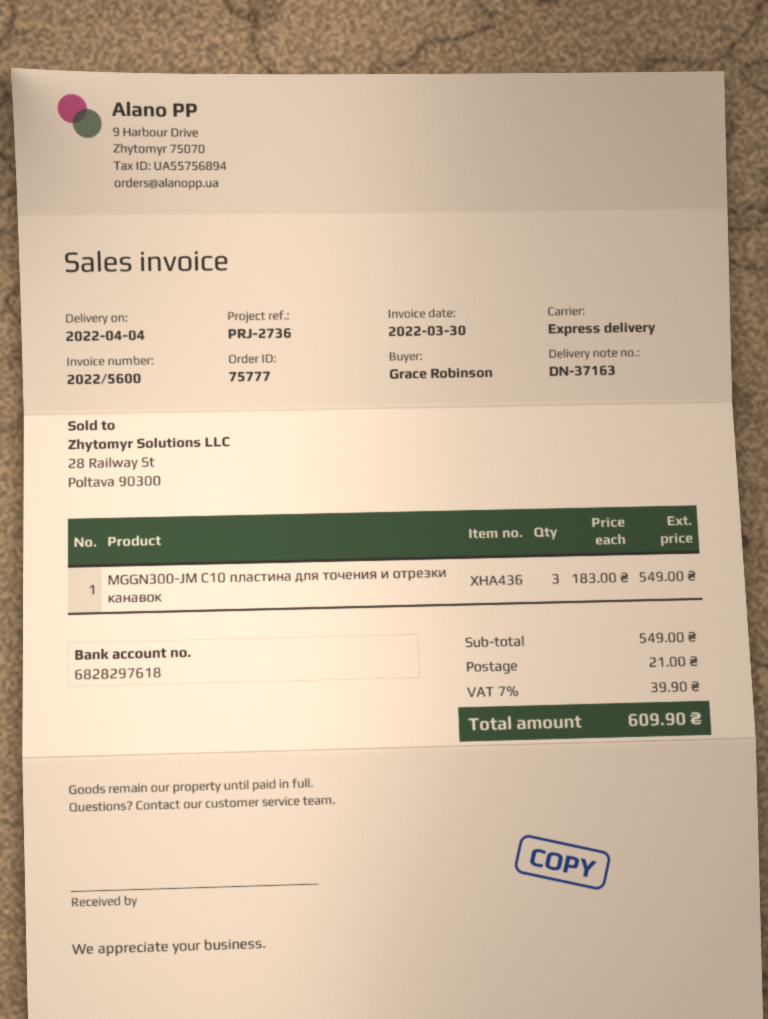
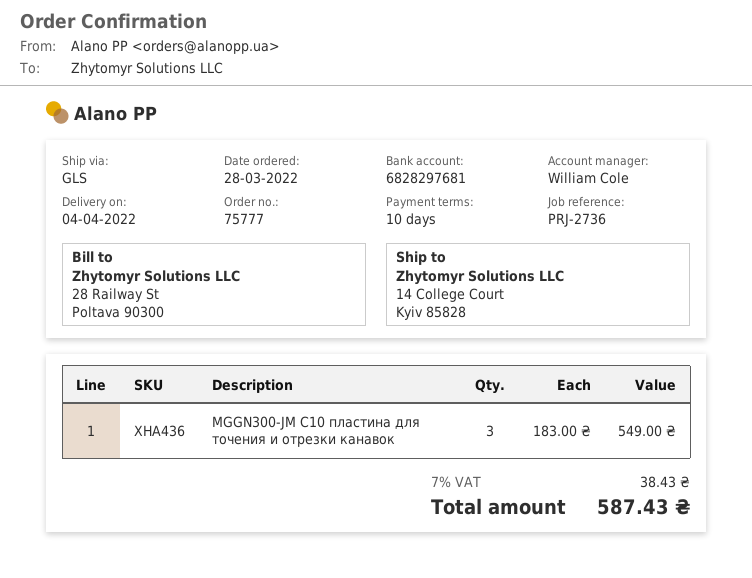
bank account: 6828297618 -> 6828297681
shipping method: express -> GLS
shipping: 21.00 -> none
tax: 7% = 39.90 -> 7% = 38.43
total: 609.90 -> 587.43

